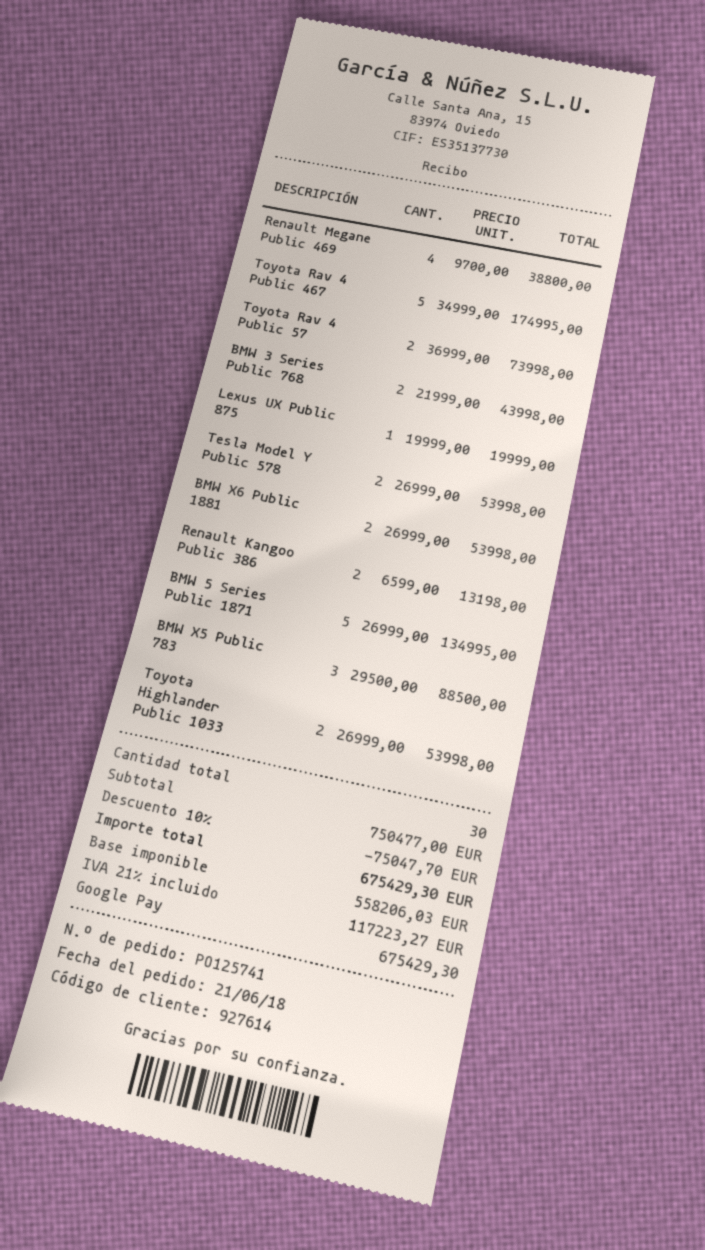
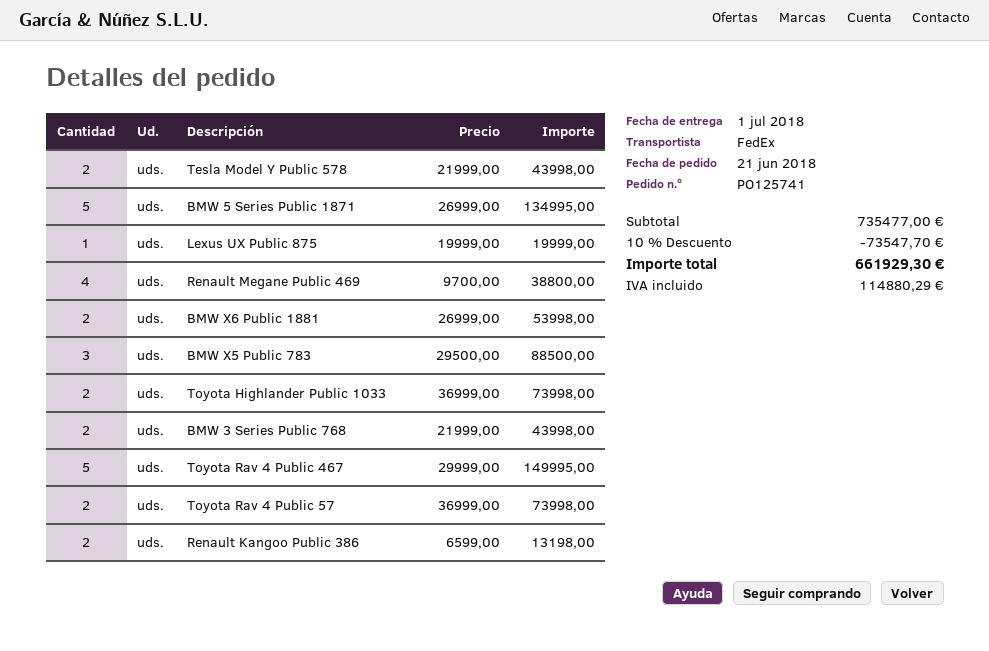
Toyota Rav 4 Public 467: 5 x 34999.00 = 174995.00 -> 5 x 29999.00 = 149995.00
Tesla Model Y Public 578: 2 x 26999.00 = 53998.00 -> 2 x 21999.00 = 43998.00
Toyota Highlander Public 1033: 2 x 26999.00 = 53998.00 -> 2 x 36999.00 = 73998.00
subtotal: 750477.00 -> 735477.00
discount: 10% = 75047.70 -> 10% = 73547.70
tax: 117223.27 -> 114880.29
total: 675429.30 -> 661929.30

